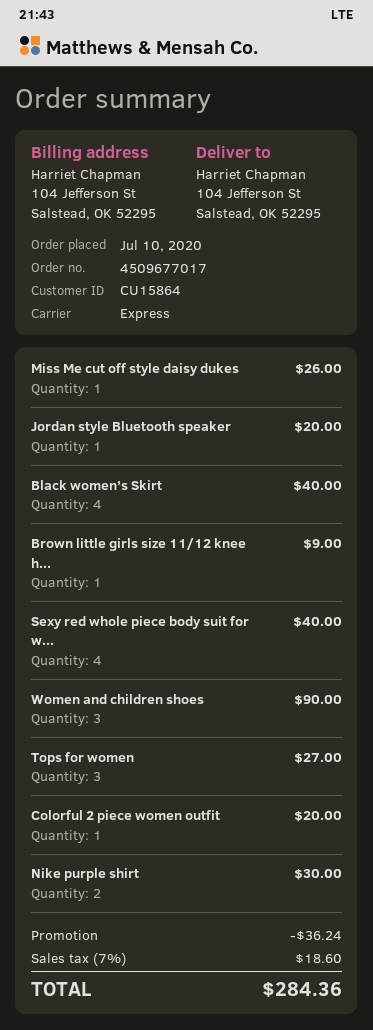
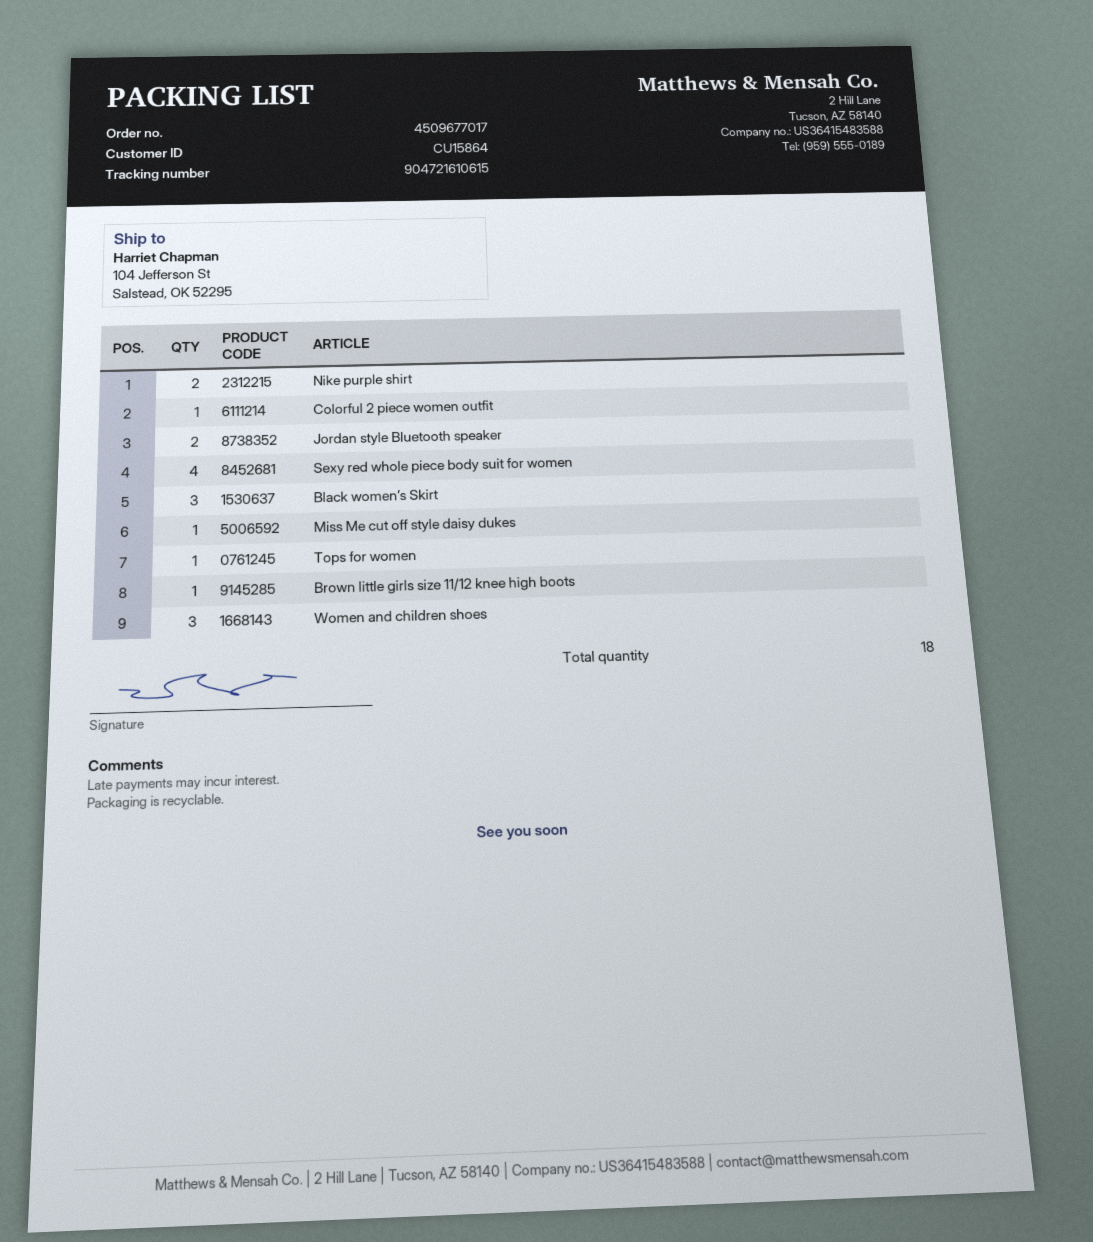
Jordan style Bluetooth speaker: 1 -> 2
Black women’s Skirt: 4 -> 3
Tops for women: 3 -> 1

